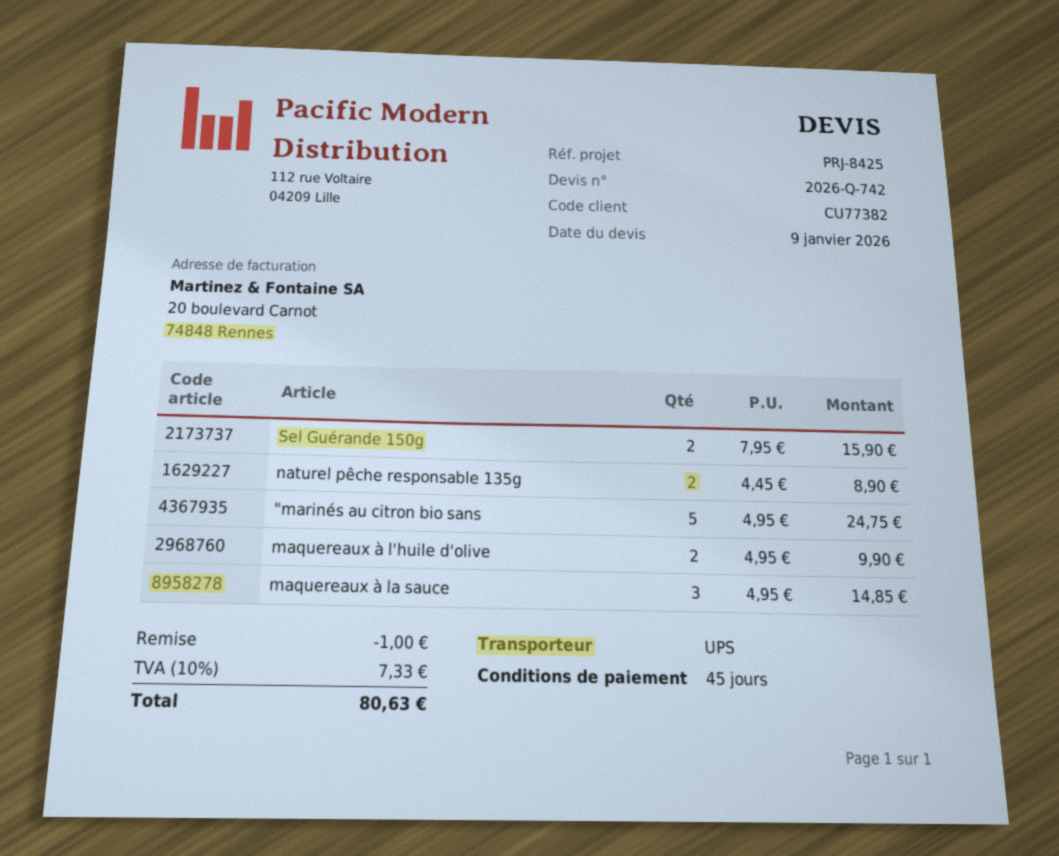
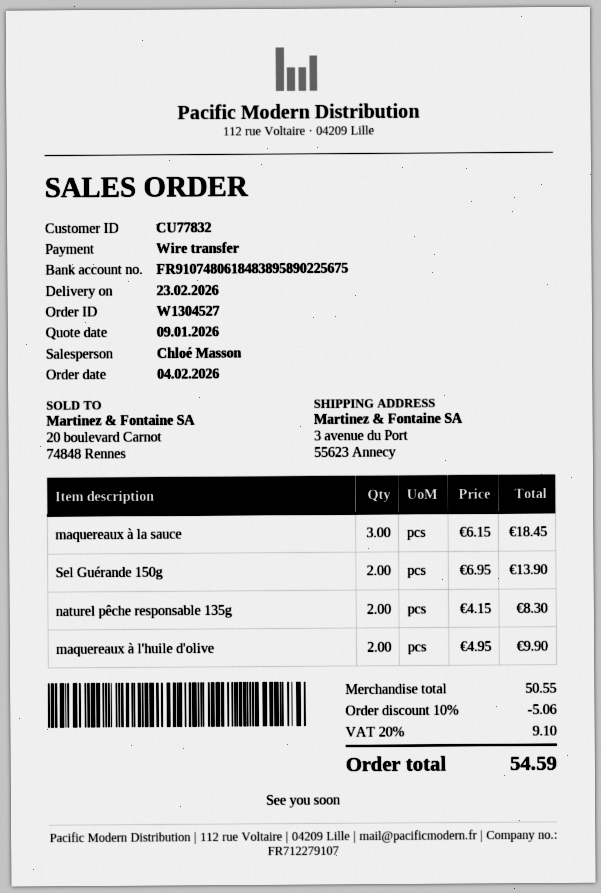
customer number: CU77382 -> CU77832
Sel Guérande 150g: 2 x 7.95 = 15.90 -> 2 x 6.95 = 13.90
naturel pêche responsable 135g: 2 x 4.45 = 8.90 -> 2 x 4.15 = 8.30
"marinés au citron bio sans: 5 x 4.95 = 24.75 -> none
maquereaux à la sauce: 3 x 4.95 = 14.85 -> 3 x 6.15 = 18.45
discount: 1.00 -> 5.06
tax: 10% = 7.33 -> 20% = 9.10
total: 80.63 -> 54.59

